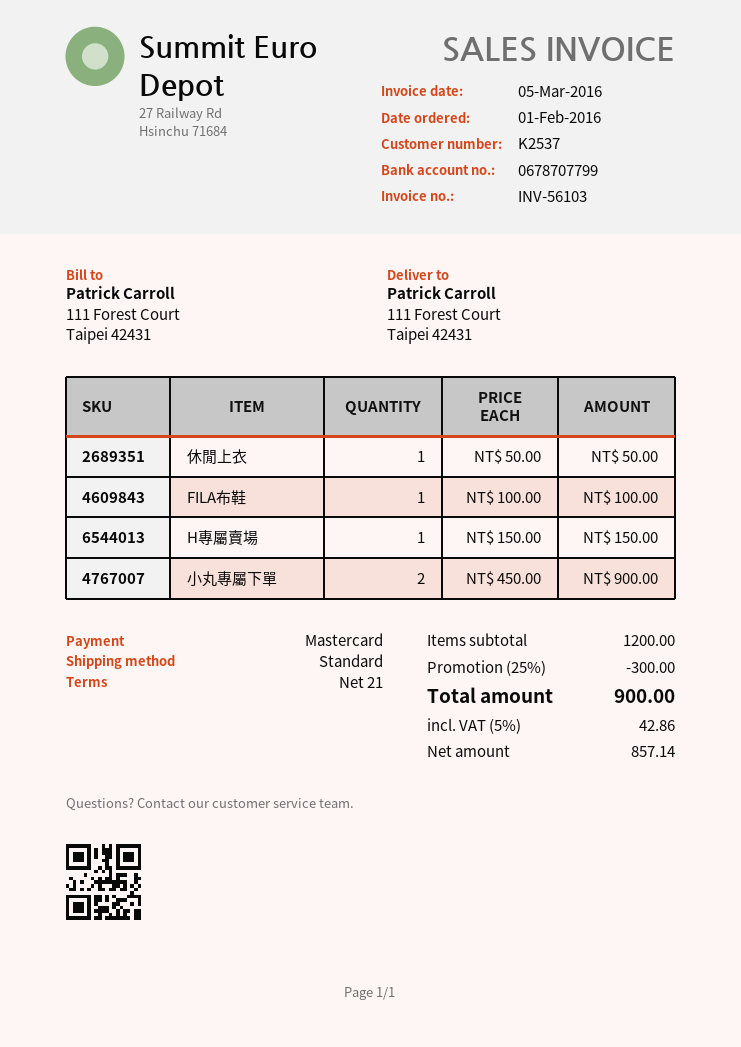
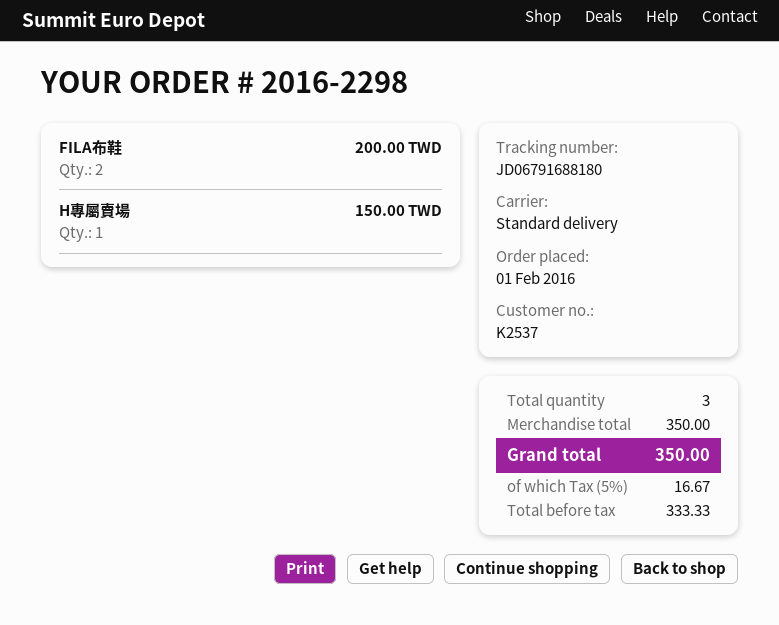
休閒上衣: 1 for 50.00 -> none
FILA布鞋: 1 for 100.00 -> 2 for 200.00
小丸專屬下單: 2 for 900.00 -> none
subtotal: 1200.00 -> 350.00
discount: 25% = 300.00 -> none
net: 857.14 -> 333.33
tax: 5% = 42.86 -> 5% = 16.67
total: 900.00 -> 350.00

